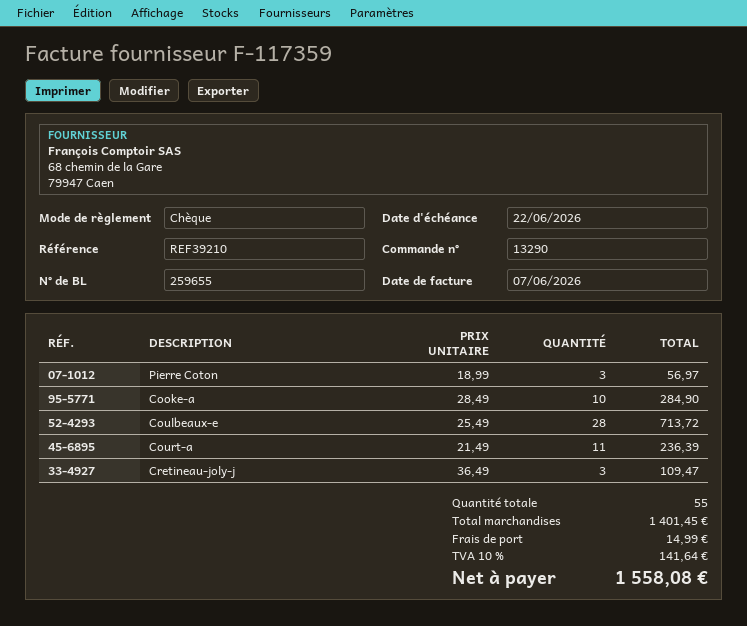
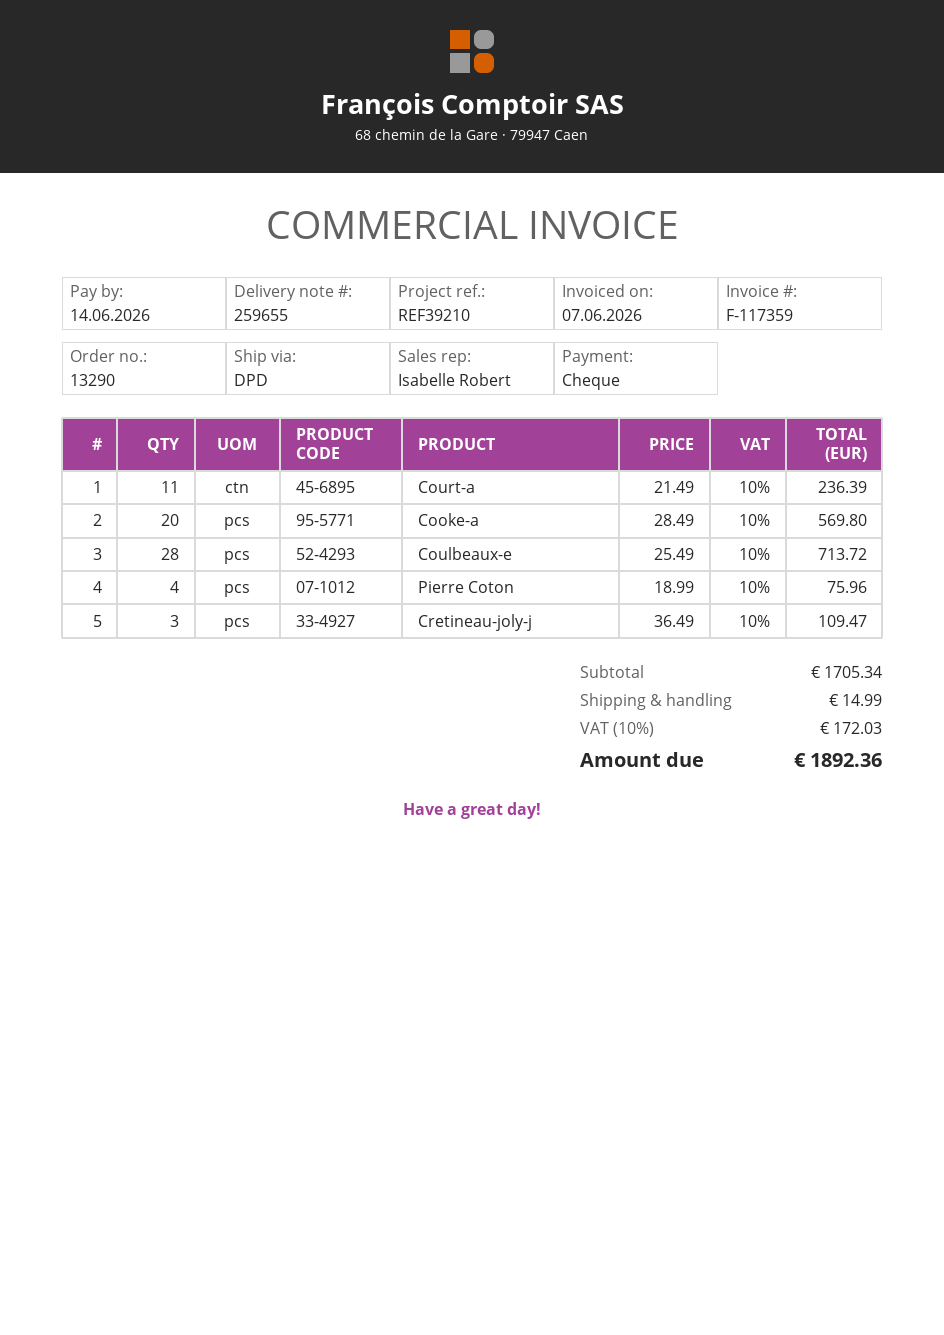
due date: 2026-06-22 -> 2026-06-14
Pierre Coton: 3 x 18.99 = 56.97 -> 4 x 18.99 = 75.96
Cooke-a: 10 x 28.49 = 284.90 -> 20 x 28.49 = 569.80
subtotal: 1401.45 -> 1705.34
tax: 10% = 141.64 -> 10% = 172.03
total: 1558.08 -> 1892.36

